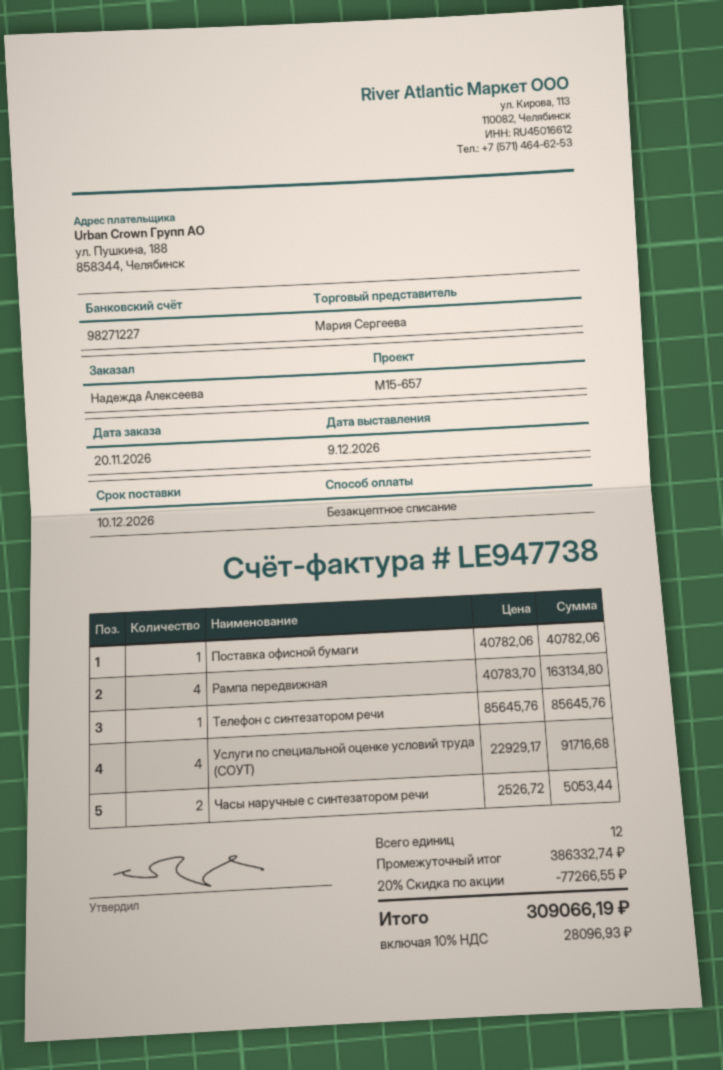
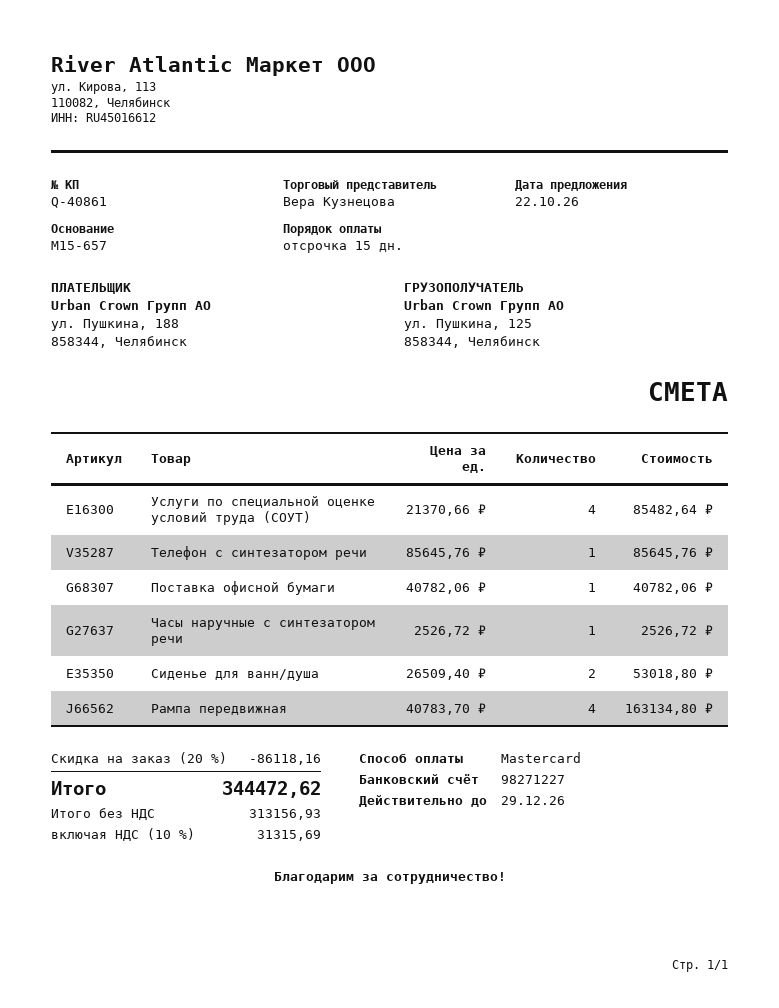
sales rep: Мария Сергеева -> Вера Кузнецова
payment method: direct debit -> Mastercard
Услуги по специальной оценке условий труда (СОУТ): 4 x 22929.17 = 91716.68 -> 4 x 21370.66 = 85482.64
Часы наручные с синтезатором речи: 2 x 2526.72 = 5053.44 -> 1 x 2526.72 = 2526.72
Сиденье для ванн/душа: none -> 2 x 26509.40 = 53018.80
discount: 20% = 77266.55 -> 20% = 86118.16
tax: 10% = 28096.93 -> 10% = 31315.69
total: 309066.19 -> 344472.62

